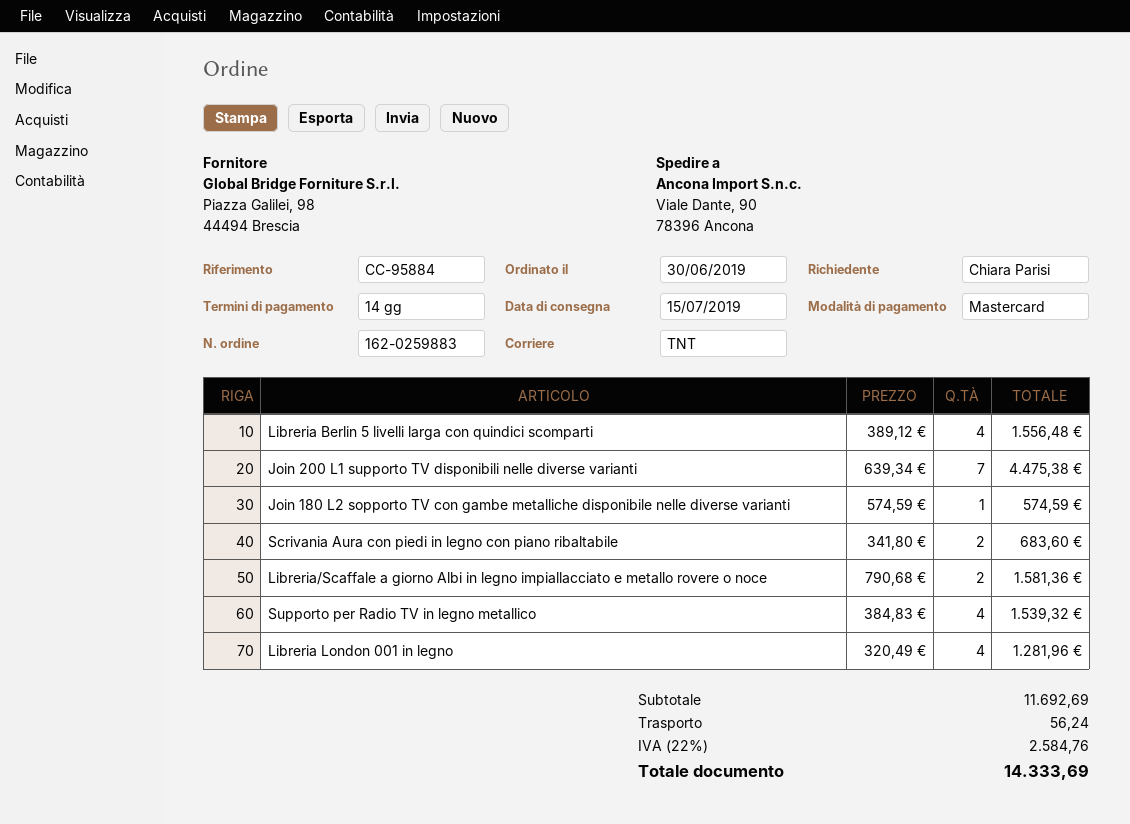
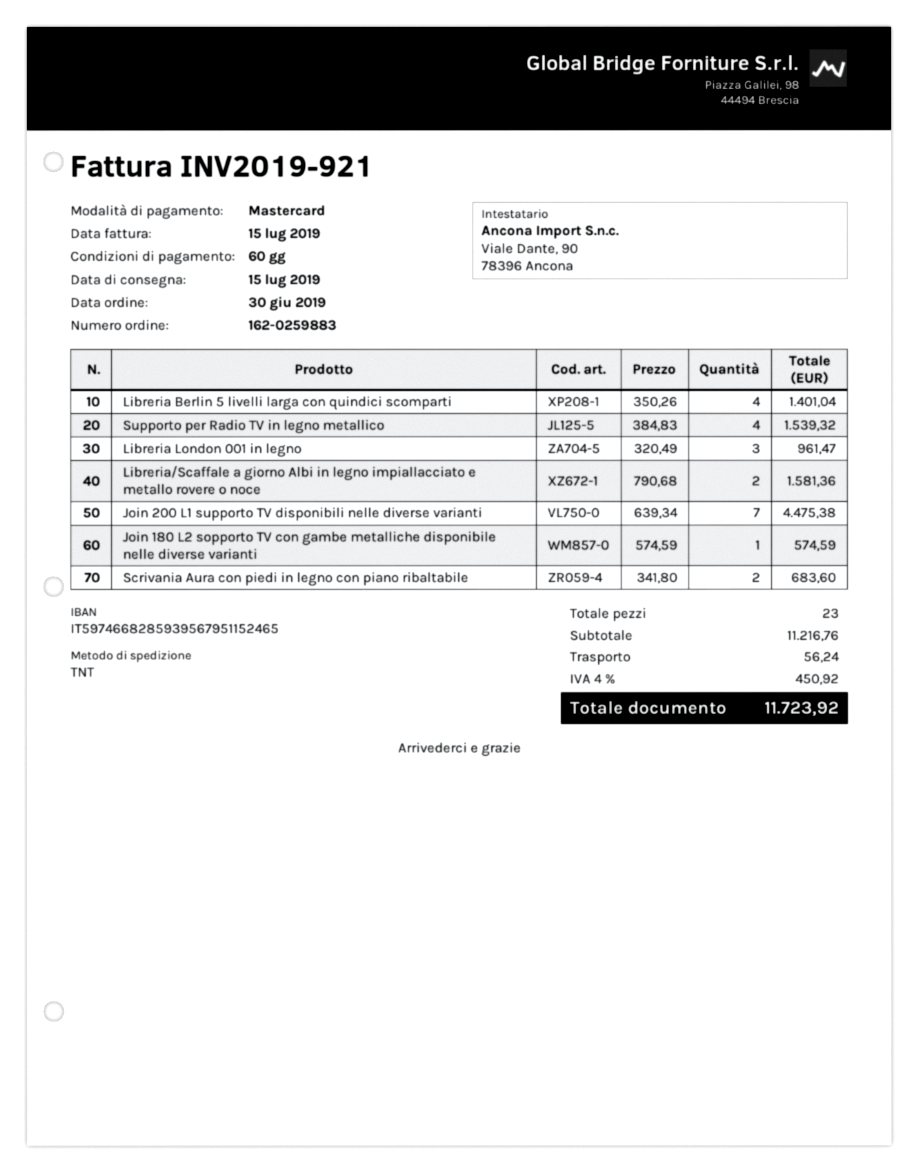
payment terms: 14 days -> 60 days
Libreria Berlin 5 livelli larga con quindici scomparti: 4 x 389.12 = 1556.48 -> 4 x 350.26 = 1401.04
Libreria London 001 in legno: 4 x 320.49 = 1281.96 -> 3 x 320.49 = 961.47
subtotal: 11692.69 -> 11216.76
tax: 22% = 2584.76 -> 4% = 450.92
total: 14333.69 -> 11723.92

